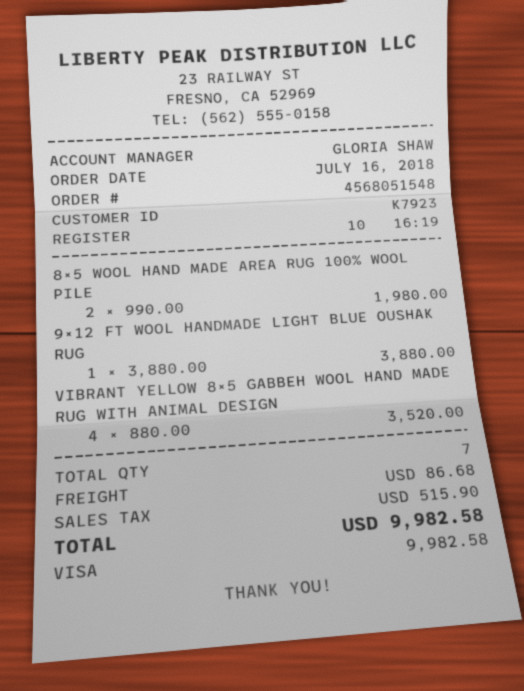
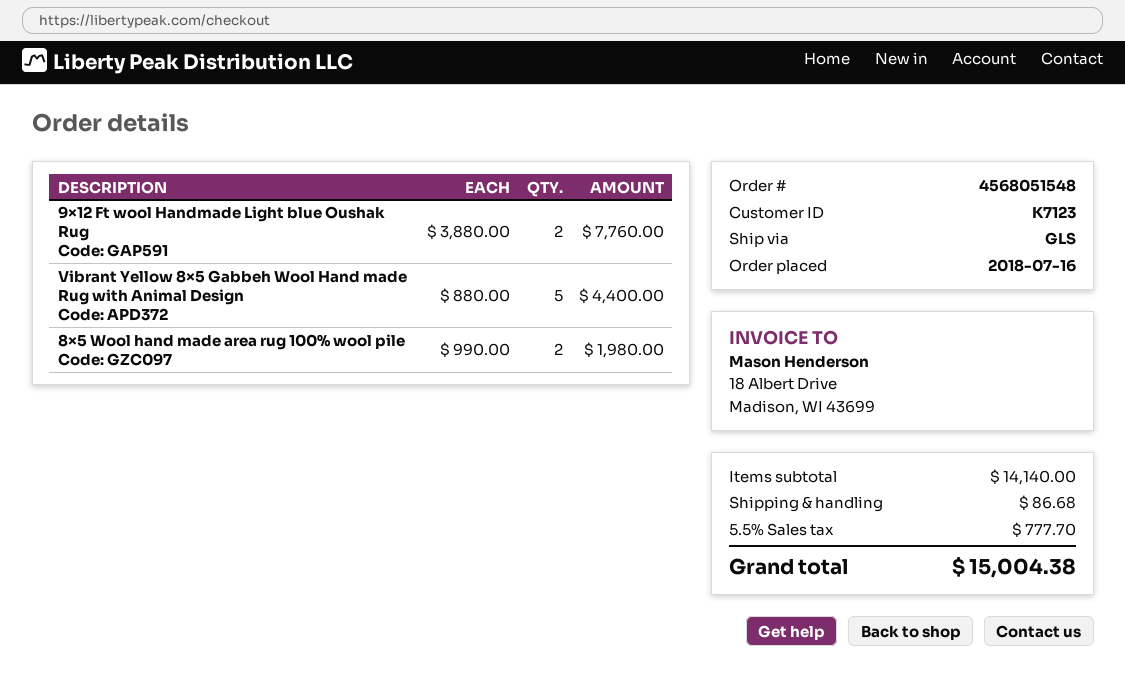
customer number: K7923 -> K7123
9×12 FT WOOL HANDMADE LIGHT BLUE OUSHAK RUG: 1 x 3880.00 = 3880.00 -> 2 x 3880.00 = 7760.00
VIBRANT YELLOW 8×5 GABBEH WOOL HAND MADE RUG WITH ANIMAL DESIGN: 4 x 880.00 = 3520.00 -> 5 x 880.00 = 4400.00
tax: 515.90 -> 777.70
total: 9982.58 -> 15004.38

